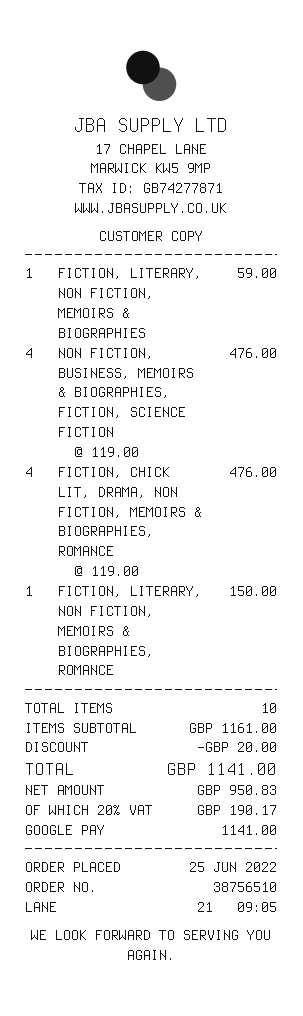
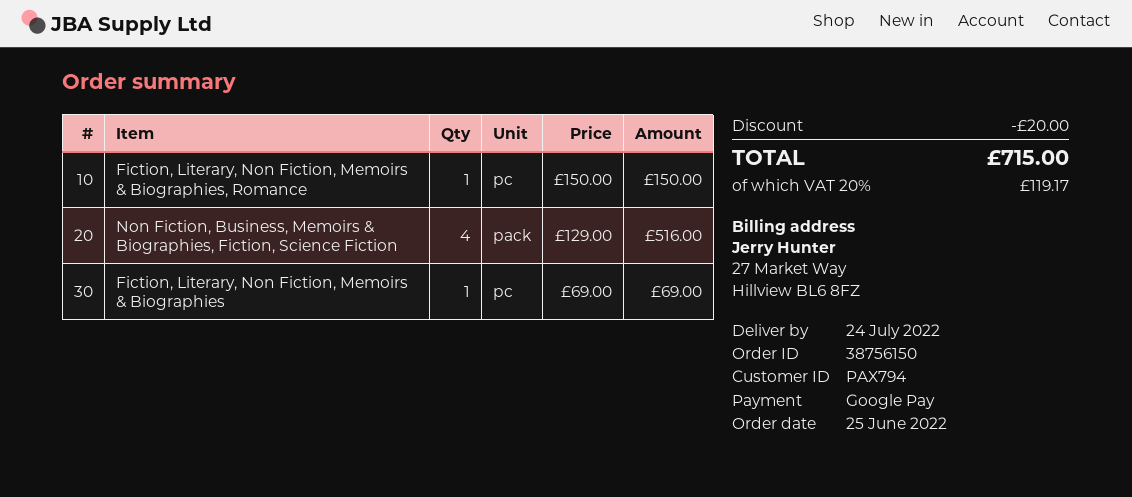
order number: 38756510 -> 38756150
FICTION, LITERARY, NON FICTION, MEMOIRS & BIOGRAPHIES: 1 x 59.00 = 59.00 -> 1 x 69.00 = 69.00
NON FICTION, BUSINESS, MEMOIRS & BIOGRAPHIES, FICTION, SCIENCE FICTION: 4 x 119.00 = 476.00 -> 4 x 129.00 = 516.00
FICTION, CHICK LIT, DRAMA, NON FICTION, MEMOIRS & BIOGRAPHIES, ROMANCE: 4 x 119.00 = 476.00 -> none
tax: 20% = 190.17 -> 20% = 119.17
total: 1141.00 -> 715.00

